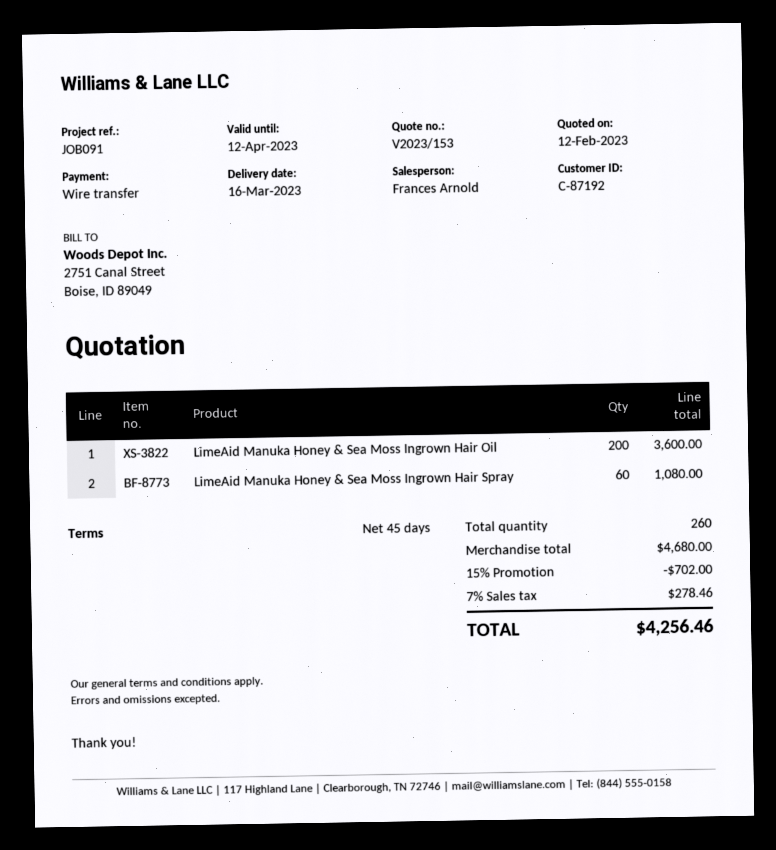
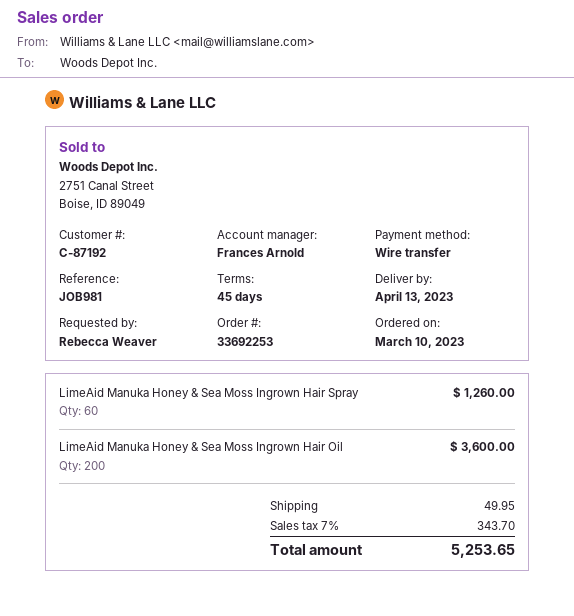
delivery date: 2023-03-16 -> 2023-04-13
reference: JOB091 -> JOB981
LimeAid Manuka Honey & Sea Moss Ingrown Hair Spray: 60 for 1080.00 -> 60 for 1260.00
discount: 15% = 702.00 -> none
shipping: none -> 49.95
tax: 7% = 278.46 -> 7% = 343.70
total: 4256.46 -> 5253.65

